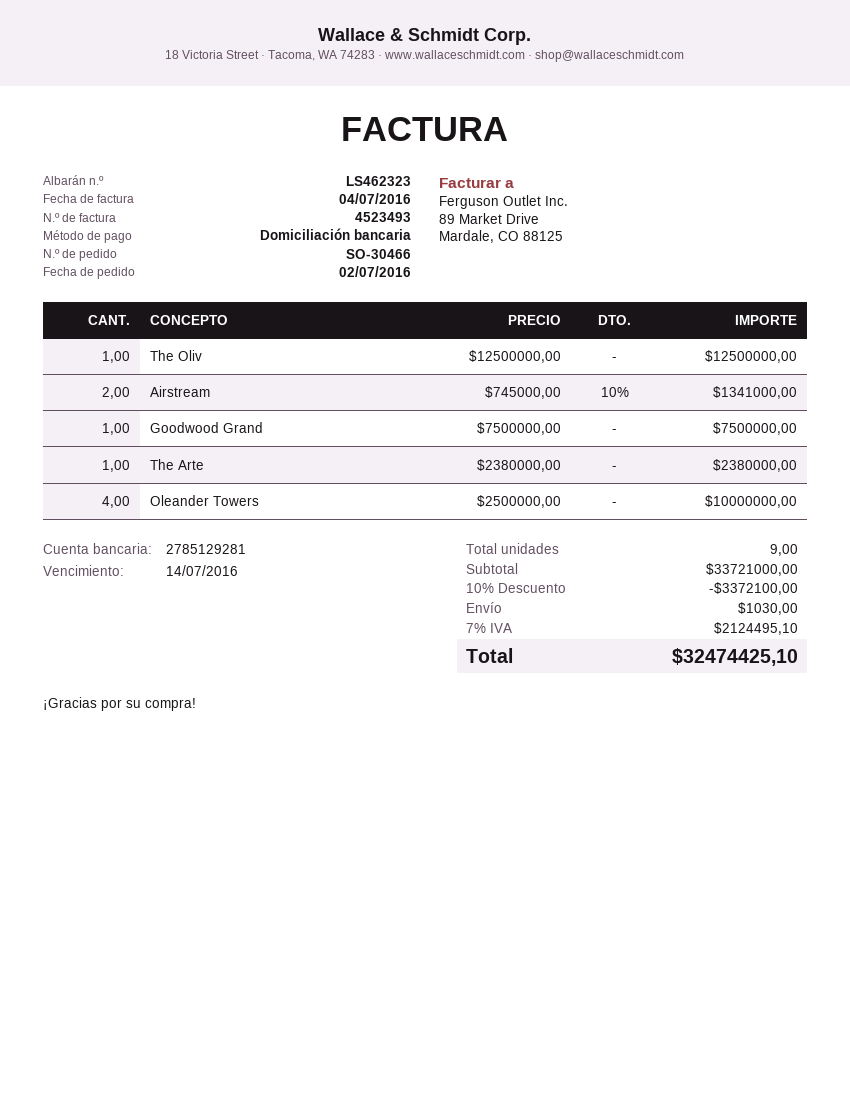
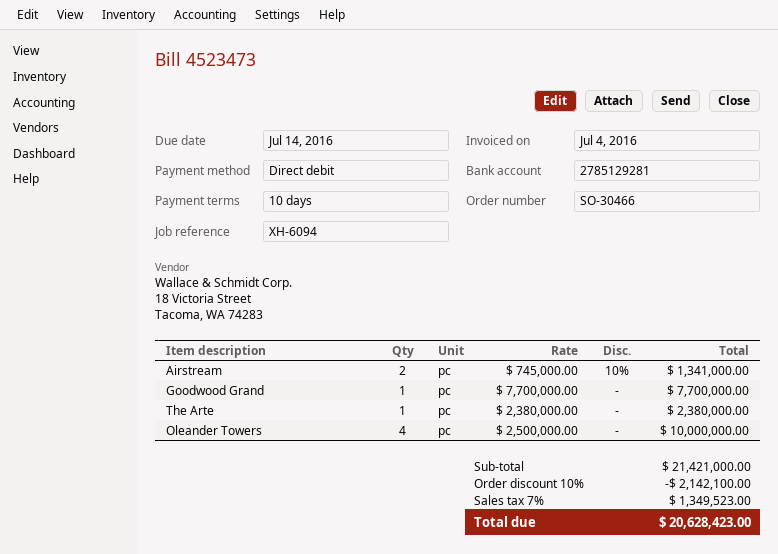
invoice number: 4523493 -> 4523473
The Oliv: 1 x 12500000.00 = 12500000.00 -> none
Goodwood Grand: 1 x 7500000.00 = 7500000.00 -> 1 x 7700000.00 = 7700000.00
subtotal: 33721000.00 -> 21421000.00
discount: 10% = 3372100.00 -> 10% = 2142100.00
shipping: 1030.00 -> none
tax: 7% = 2124495.10 -> 7% = 1349523.00
total: 32474425.10 -> 20628423.00

